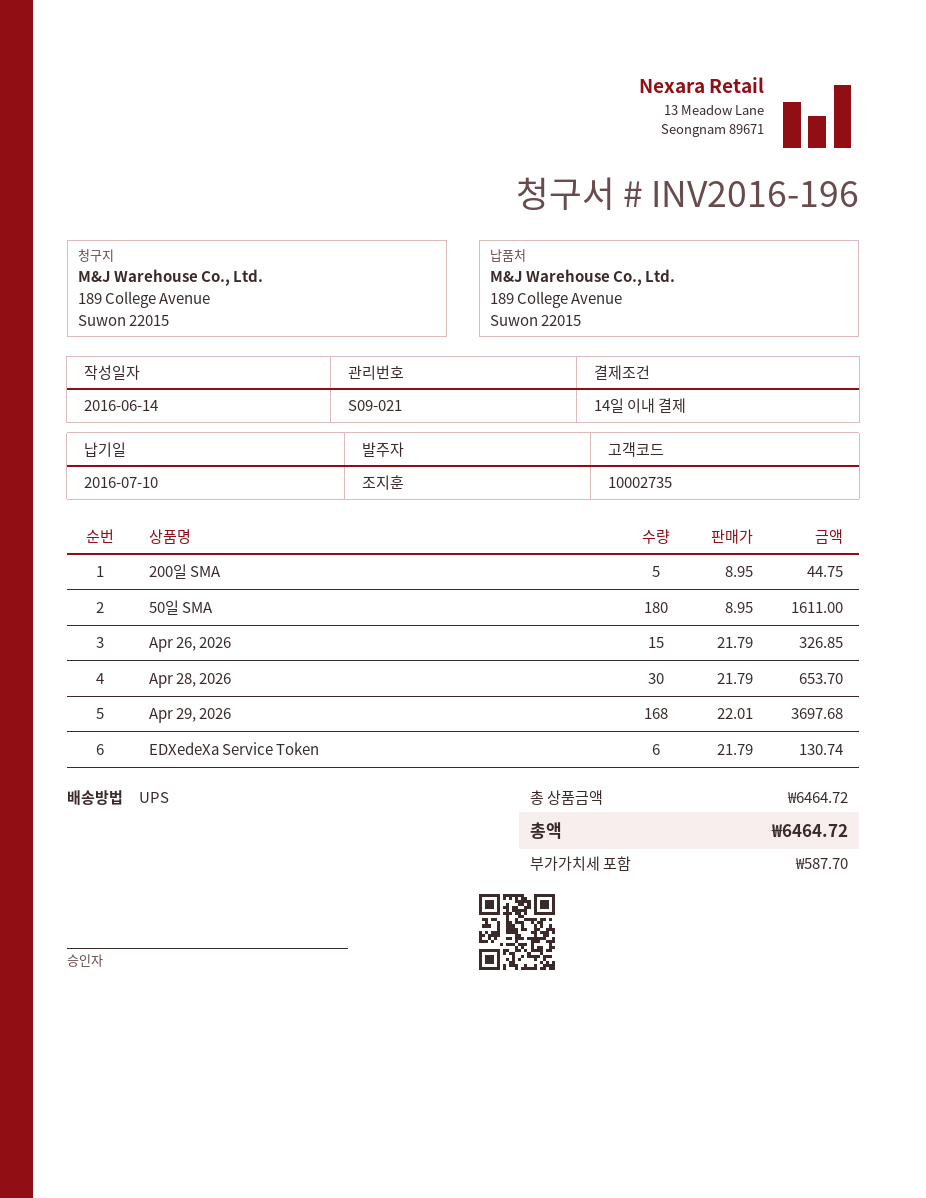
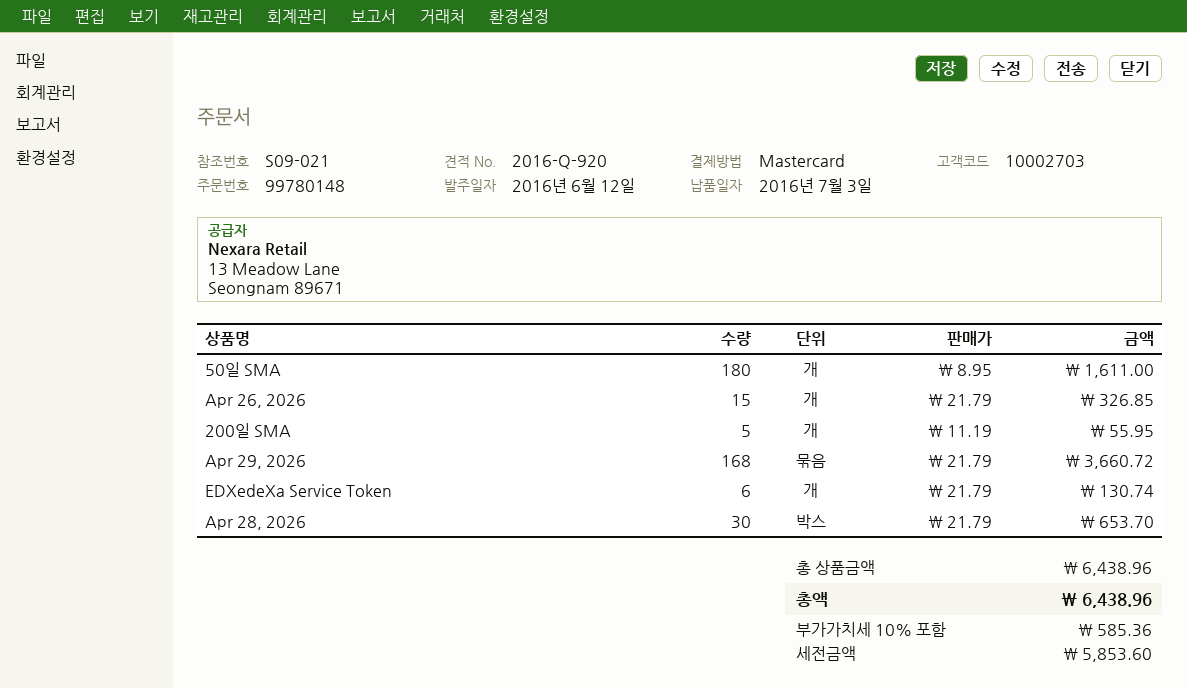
delivery date: 2016-07-10 -> 2016-07-03
customer number: 10002735 -> 10002703
200일 SMA: 5 x 8.95 = 44.75 -> 5 x 11.19 = 55.95
Apr 29, 2026: 168 x 22.01 = 3697.68 -> 168 x 21.79 = 3660.72
subtotal: 6464.72 -> 6438.96
tax: 587.70 -> 585.36
total: 6464.72 -> 6438.96

